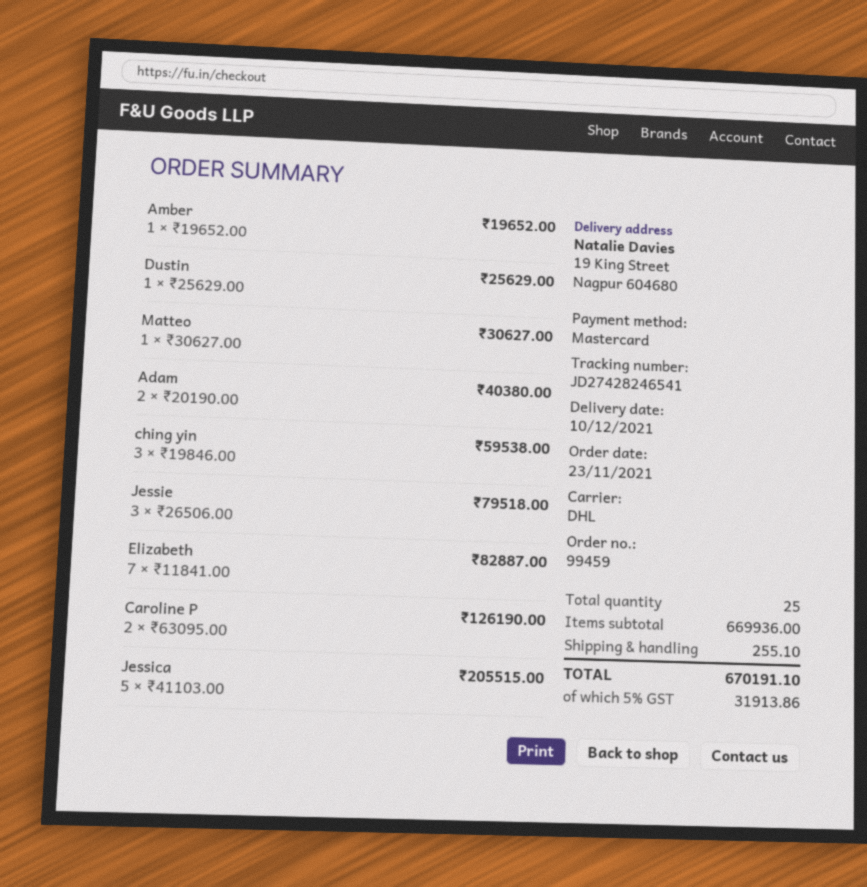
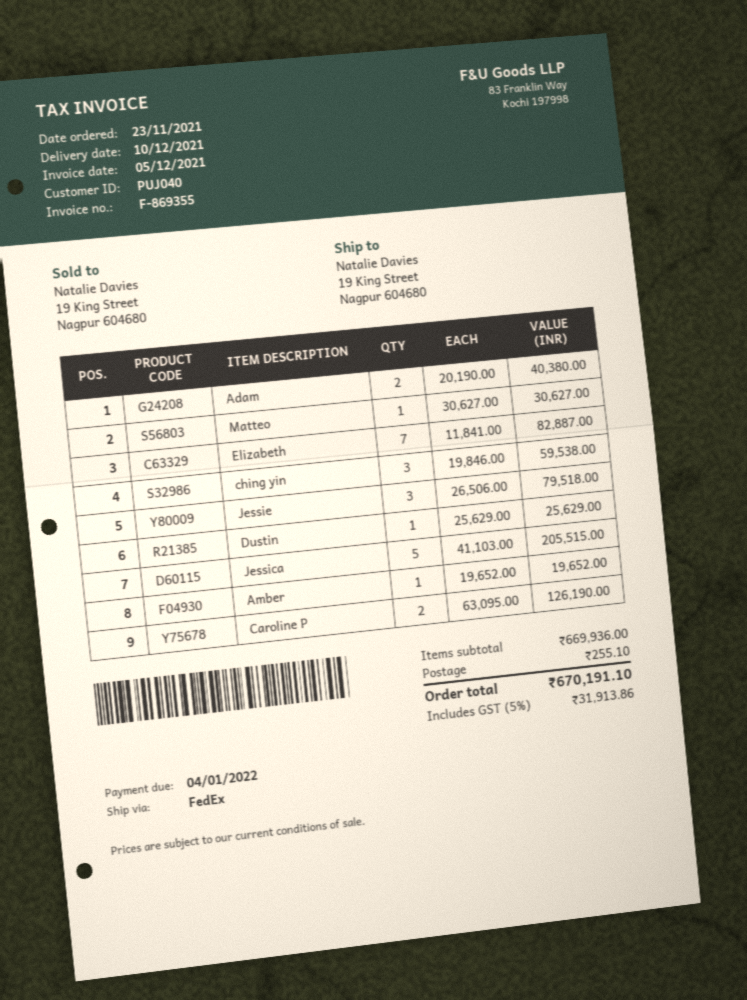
shipping method: DHL -> FedEx

